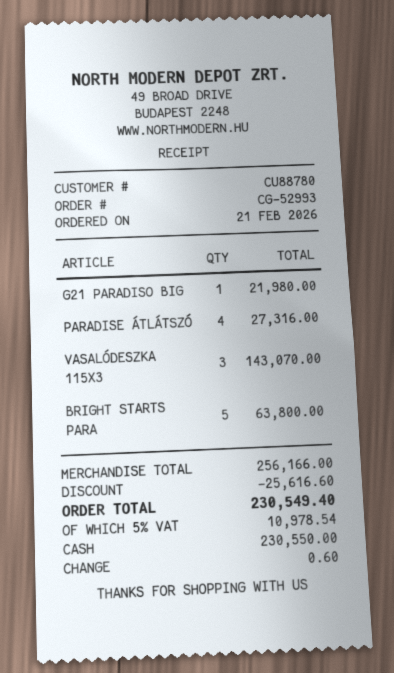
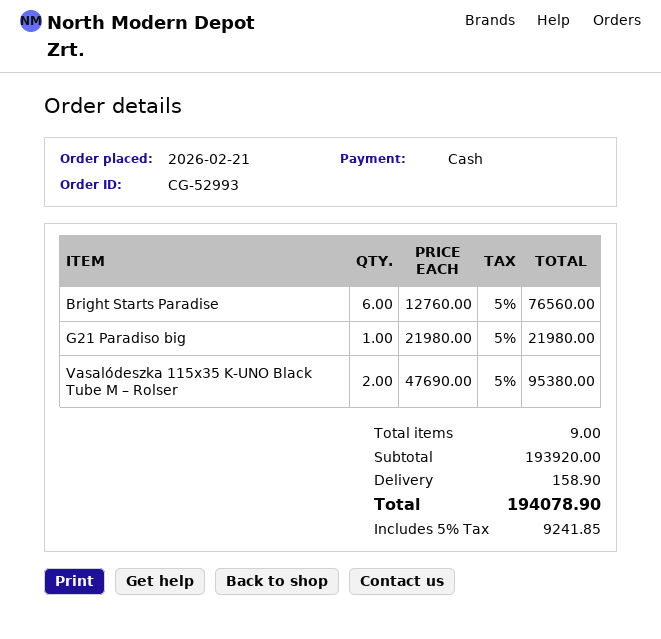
PARADISE ÁTLÁTSZÓ: 4 for 27316.00 -> none
VASALÓDESZKA 115X3: 3 for 143070.00 -> 2 for 95380.00
BRIGHT STARTS PARA: 5 for 63800.00 -> 6 for 76560.00
subtotal: 256166.00 -> 193920.00
discount: 25616.60 -> none
shipping: none -> 158.90
tax: 5% = 10978.54 -> 5% = 9241.85
total: 230549.40 -> 194078.90

